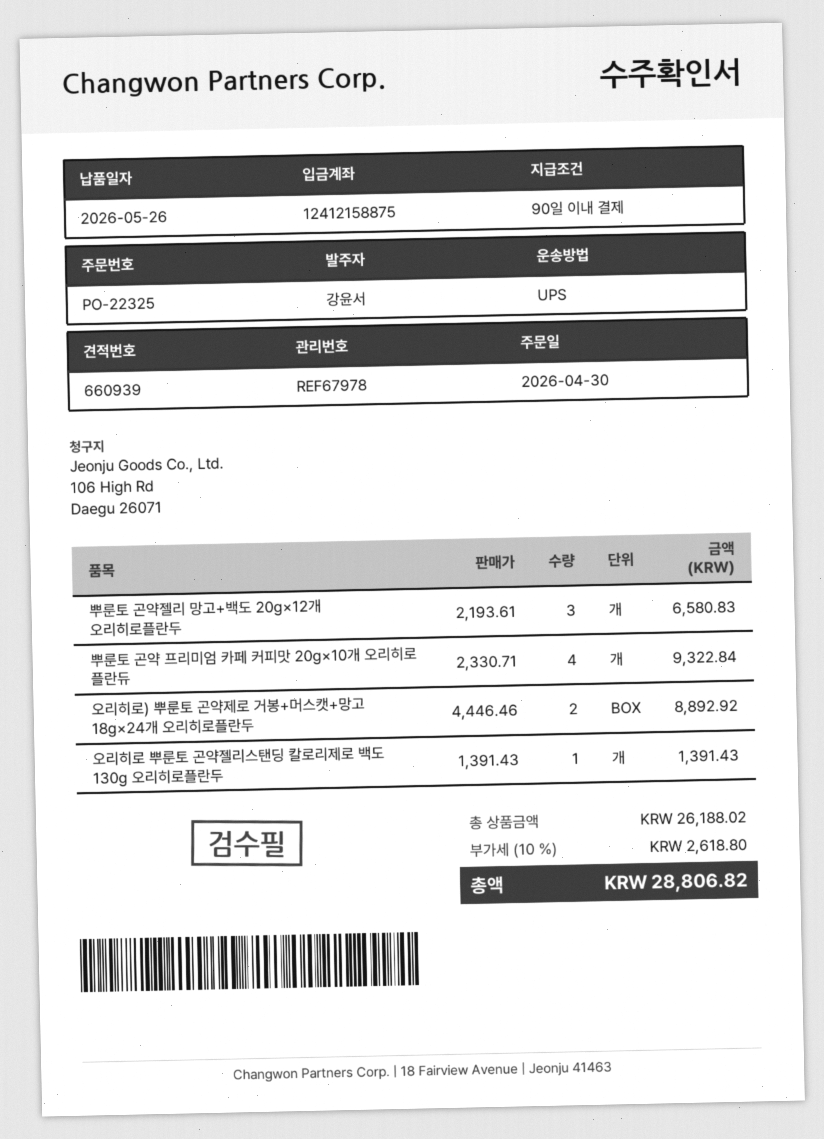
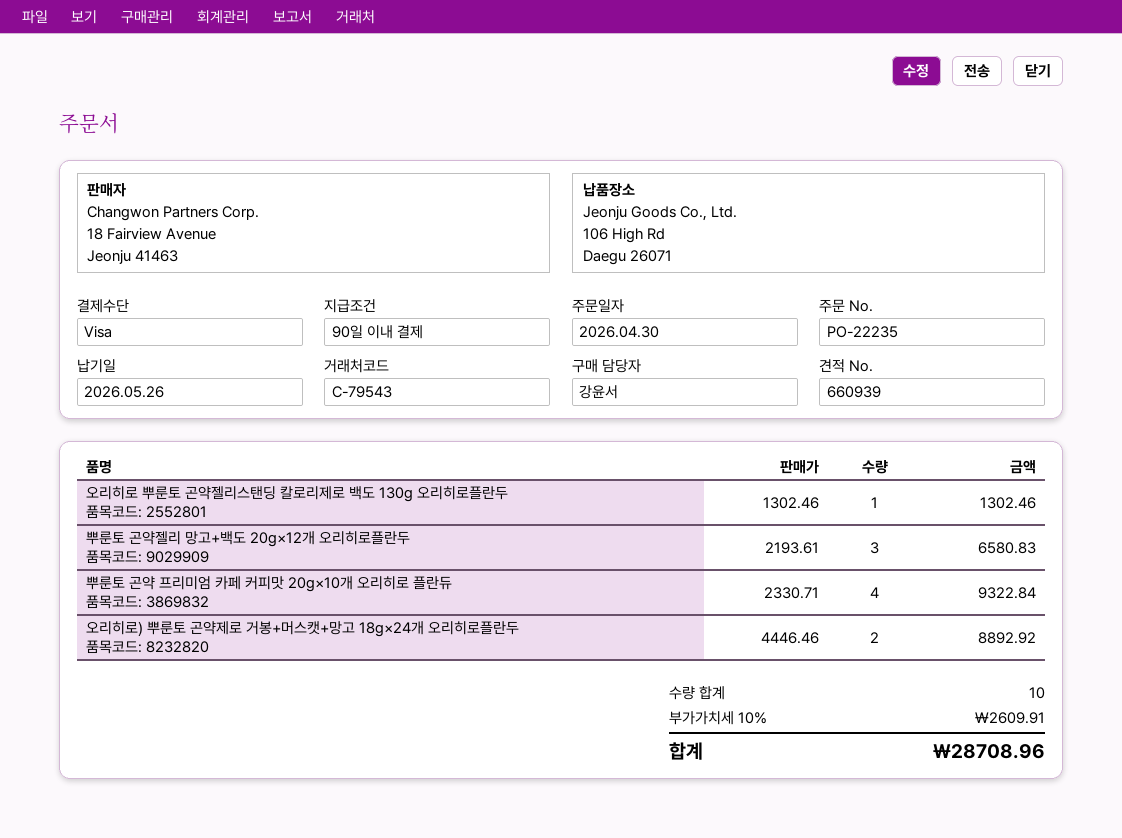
order number: PO-22325 -> PO-22235
오리히로 뿌룬토 곤약젤리스탠딩 칼로리제로 백도 130g 오리히로플란두: 1 x 1391.43 = 1391.43 -> 1 x 1302.46 = 1302.46
tax: 10% = 2618.80 -> 10% = 2609.91
total: 28806.82 -> 28708.96

